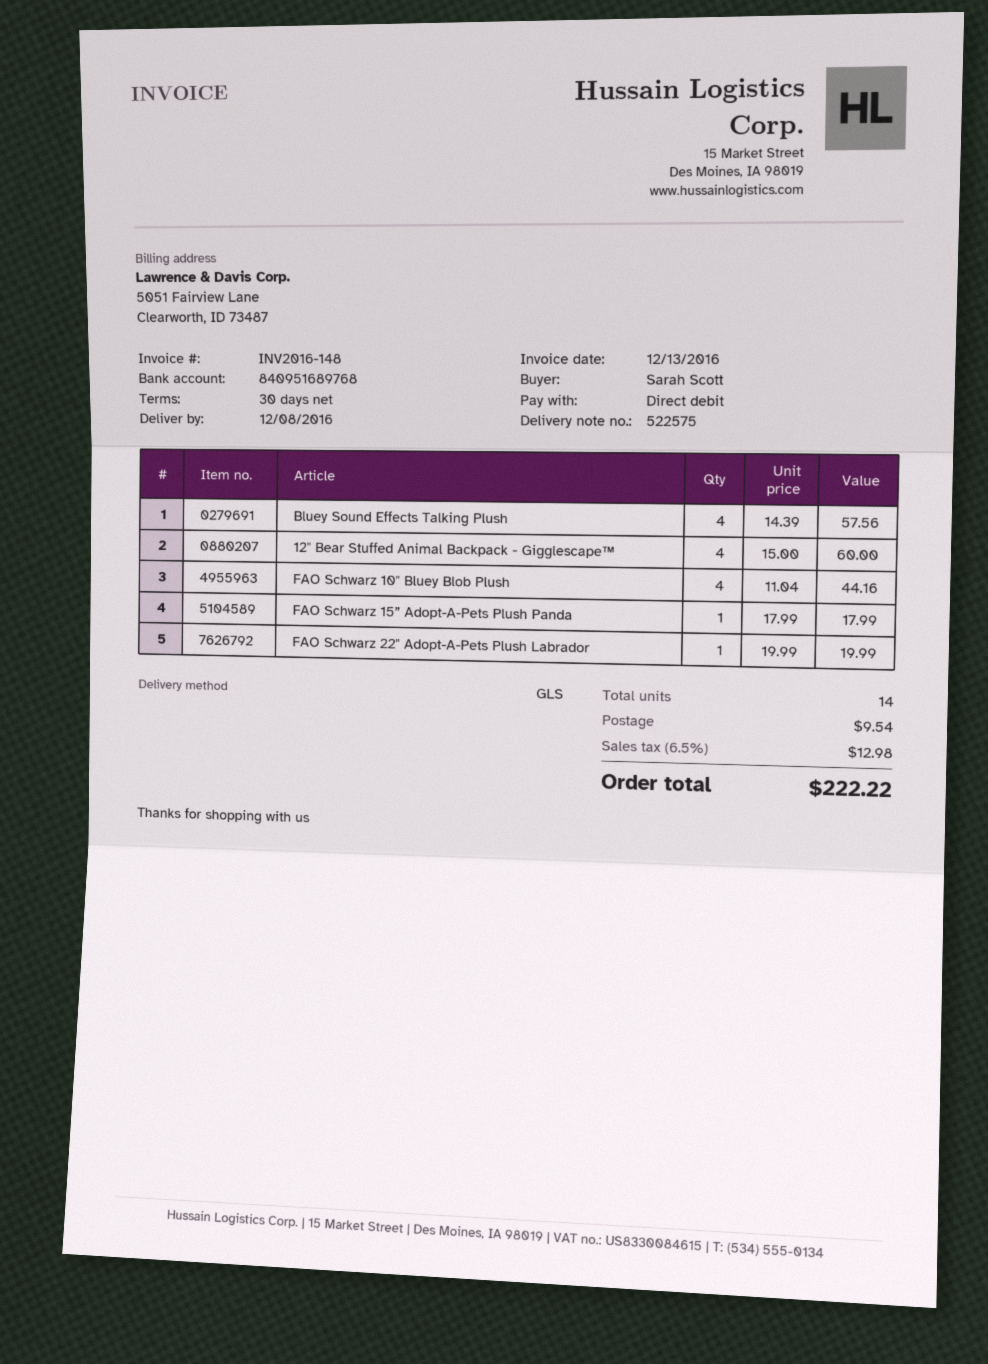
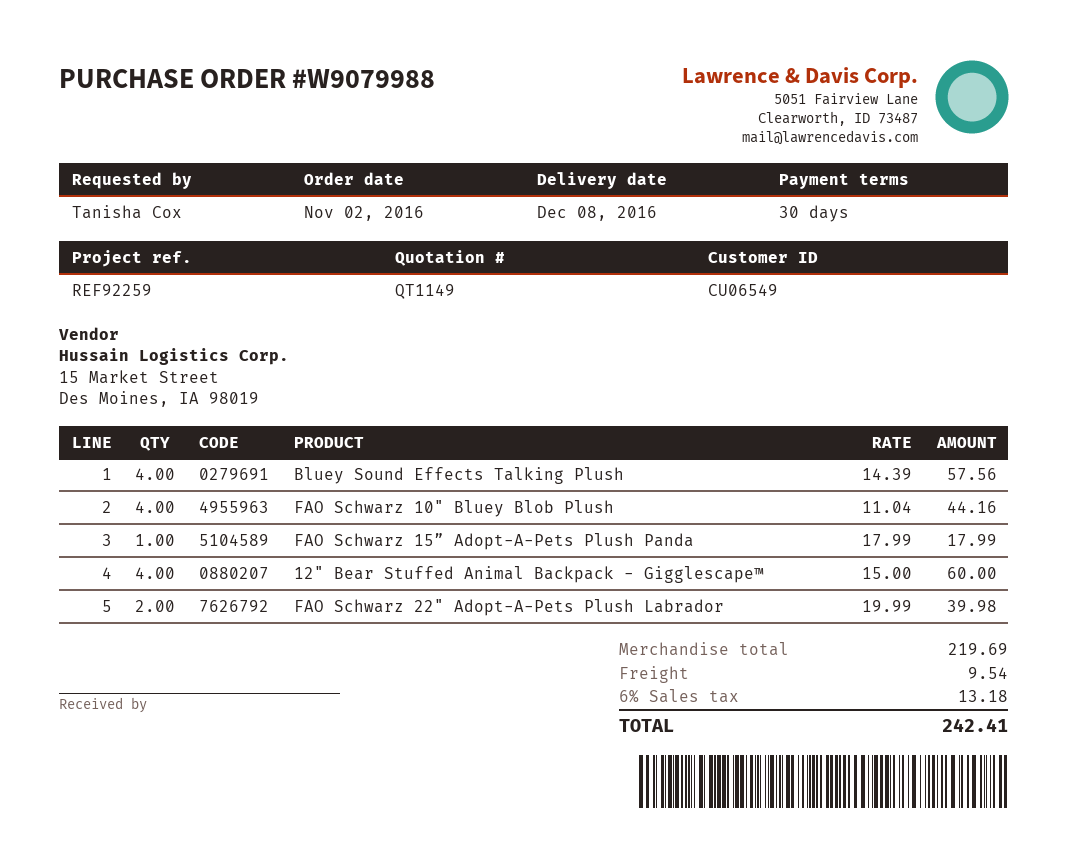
ordered by: Sarah Scott -> Tanisha Cox
FAO Schwarz 22" Adopt-A-Pets Plush Labrador: 1 x 19.99 = 19.99 -> 2 x 19.99 = 39.98
tax: 6.5% = 12.98 -> 6% = 13.18
total: 222.22 -> 242.41

